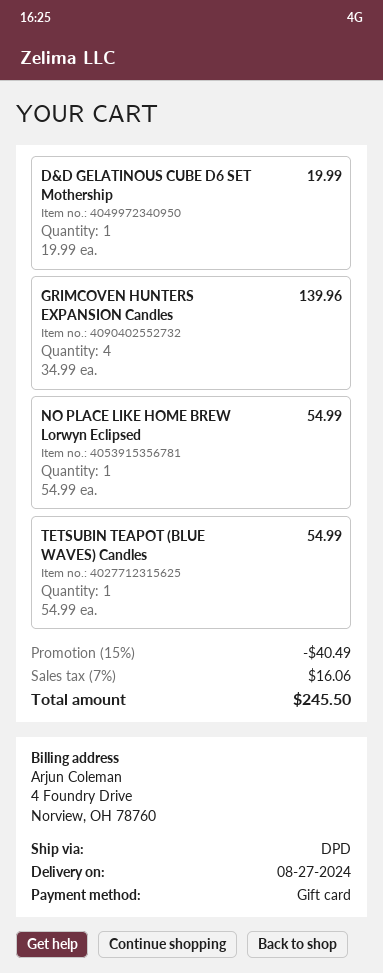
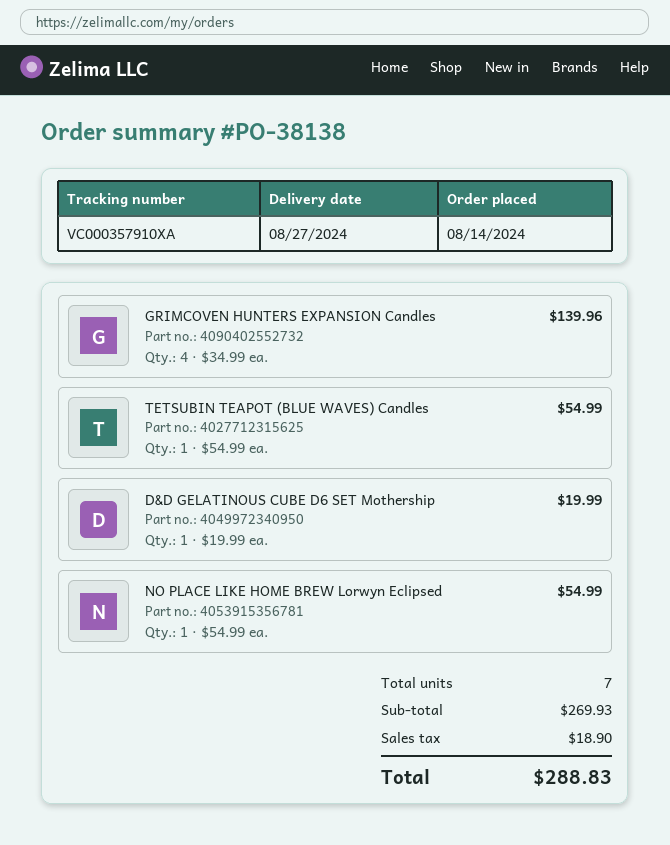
discount: 15% = 40.49 -> none
tax: 16.06 -> 18.90
total: 245.50 -> 288.83

